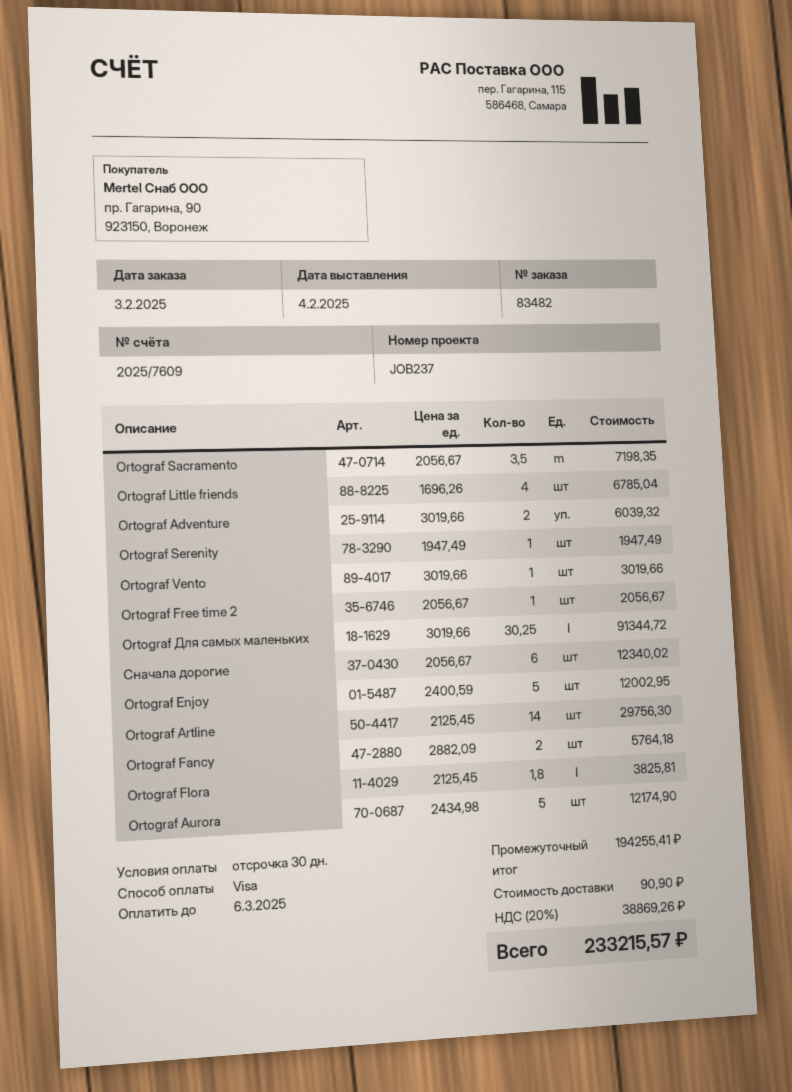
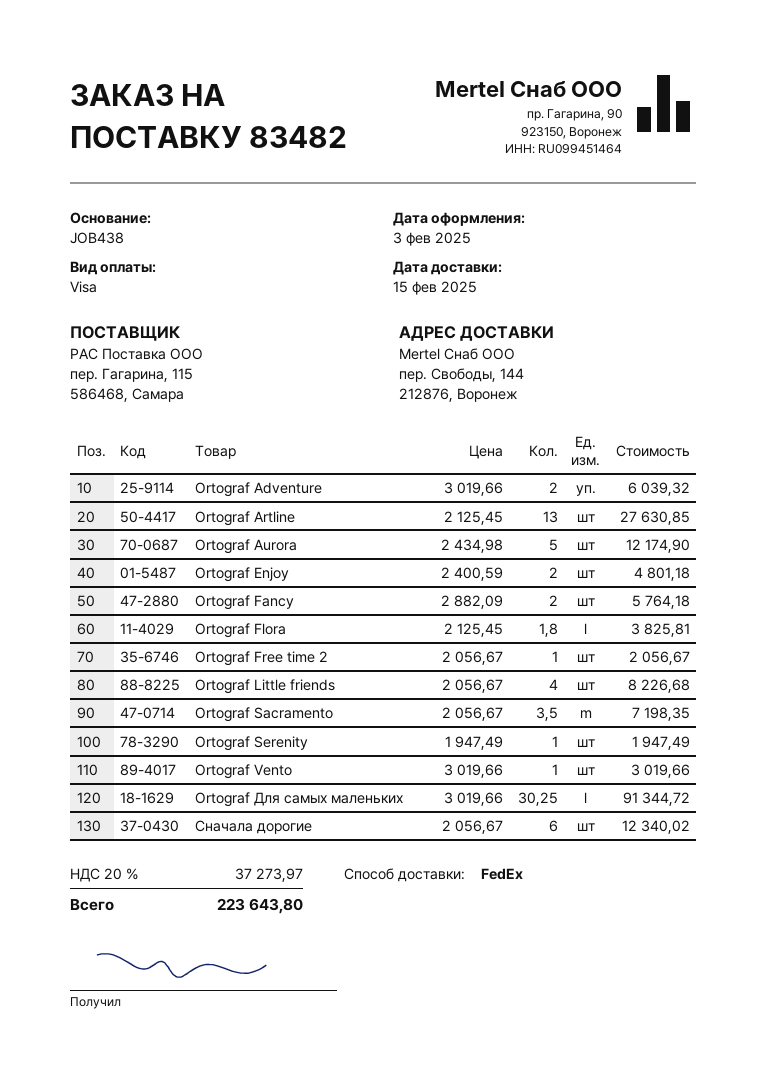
reference: JOB237 -> JOB438
Ortograf Little friends: 4 x 1696.26 = 6785.04 -> 4 x 2056.67 = 8226.68
Ortograf Enjoy: 5 x 2400.59 = 12002.95 -> 2 x 2400.59 = 4801.18
Ortograf Artline: 14 x 2125.45 = 29756.30 -> 13 x 2125.45 = 27630.85
shipping: 90.90 -> none
tax: 20% = 38869.26 -> 20% = 37273.97
total: 233215.57 -> 223643.80

